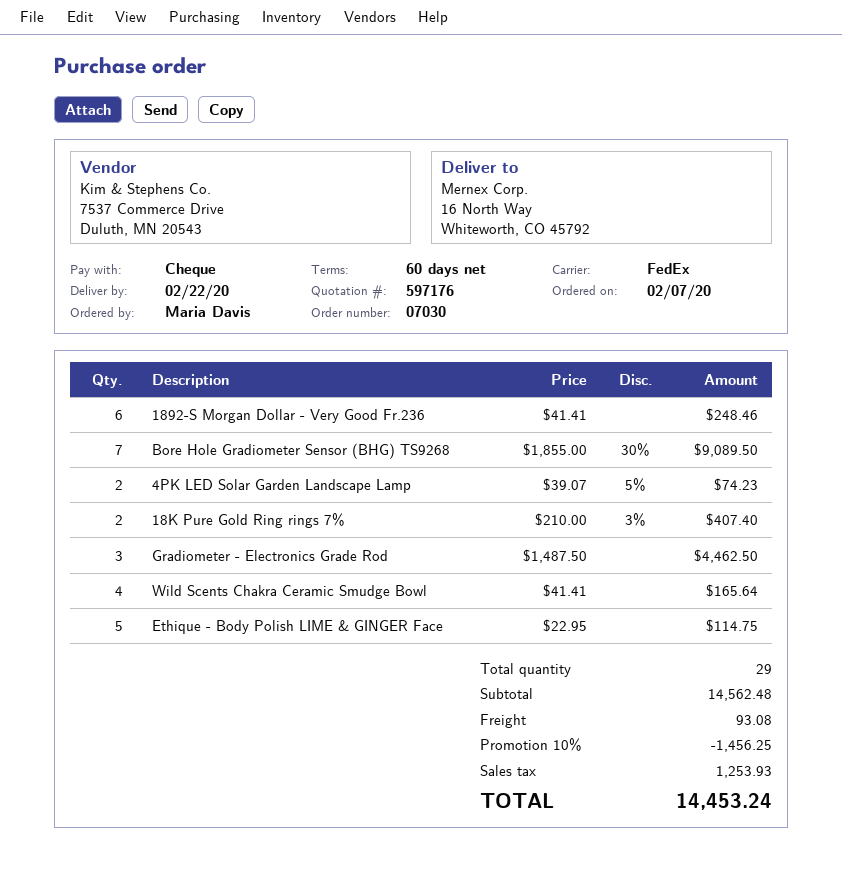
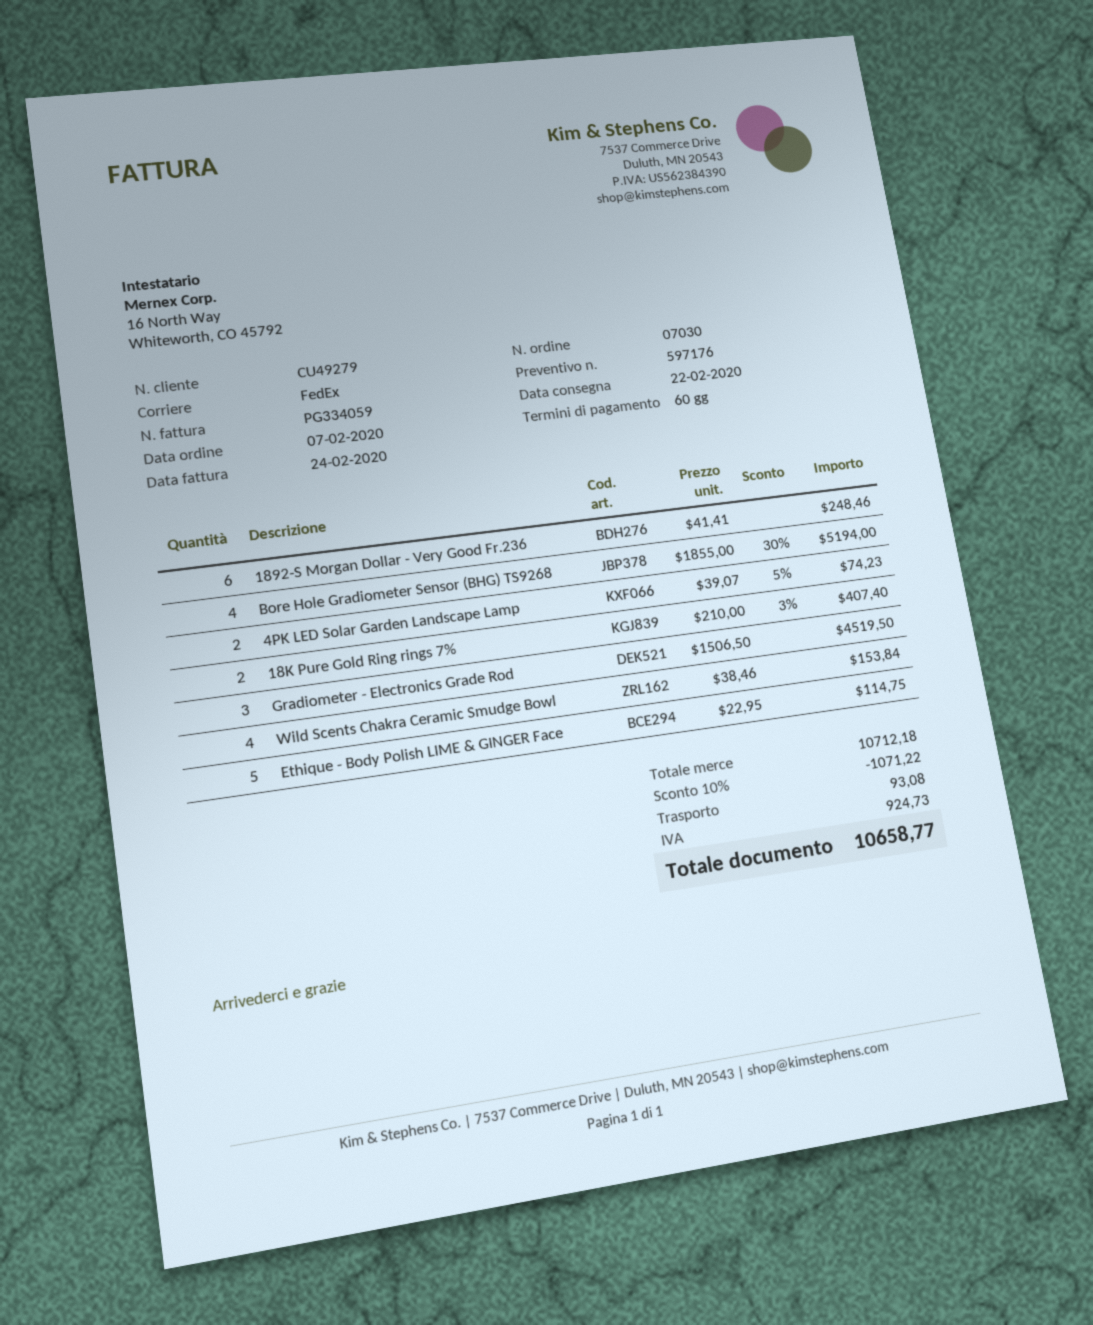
Bore Hole Gradiometer Sensor (BHG) TS9268: 7 x 1855.00 - 30% = 9089.50 -> 4 x 1855.00 - 30% = 5194.00
Gradiometer - Electronics Grade Rod: 3 x 1487.50 = 4462.50 -> 3 x 1506.50 = 4519.50
Wild Scents Chakra Ceramic Smudge Bowl: 4 x 41.41 = 165.64 -> 4 x 38.46 = 153.84
subtotal: 14562.48 -> 10712.18
discount: 10% = 1456.25 -> 10% = 1071.22
tax: 1253.93 -> 924.73
total: 14453.24 -> 10658.77

